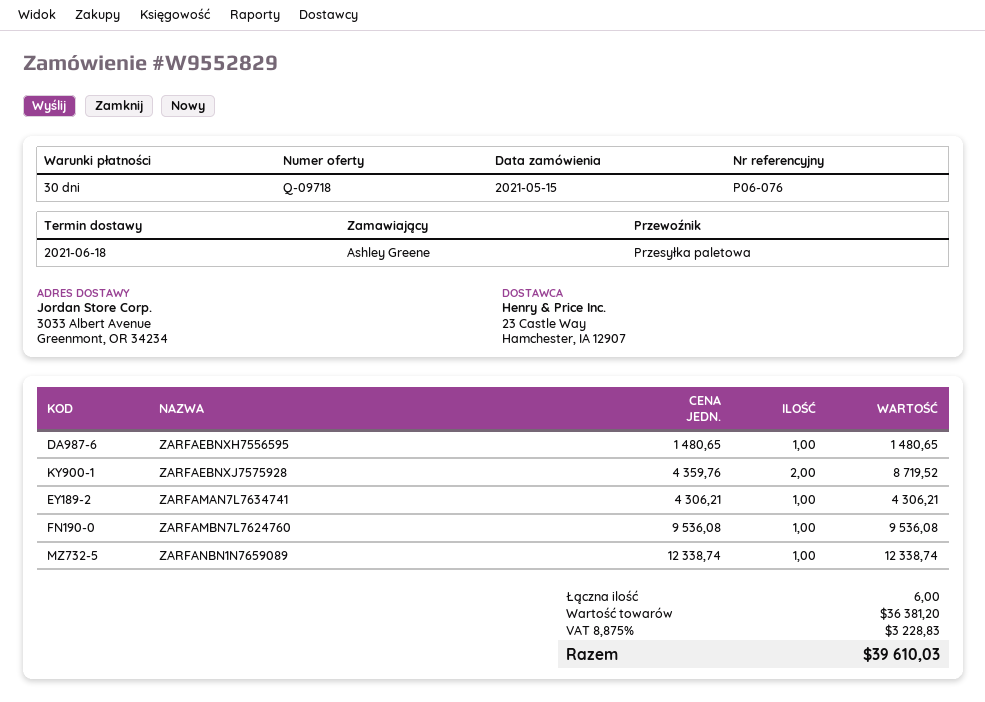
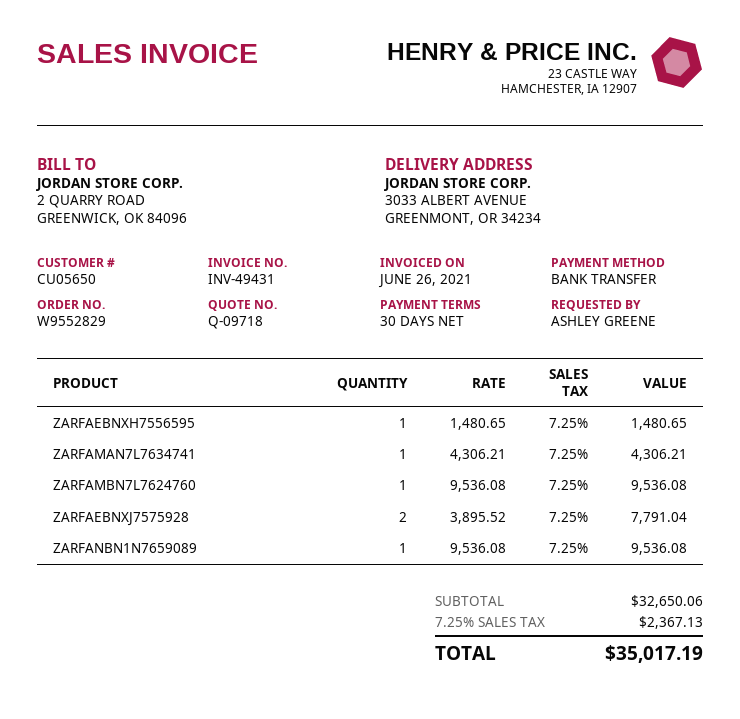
ZARFAEBNXJ7575928: 2 x 4359.76 = 8719.52 -> 2 x 3895.52 = 7791.04
ZARFANBN1N7659089: 1 x 12338.74 = 12338.74 -> 1 x 9536.08 = 9536.08
subtotal: 36381.20 -> 32650.06
tax: 8.875% = 3228.83 -> 7.25% = 2367.13
total: 39610.03 -> 35017.19

